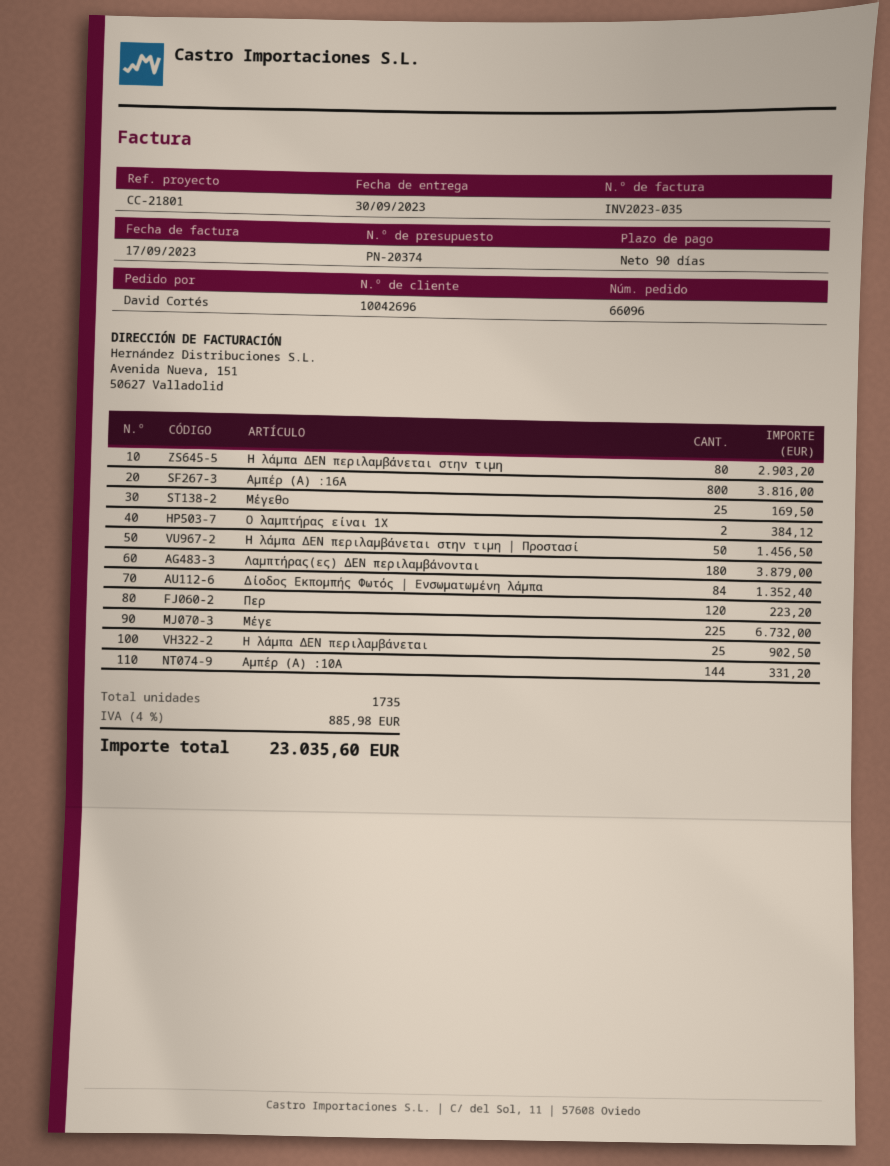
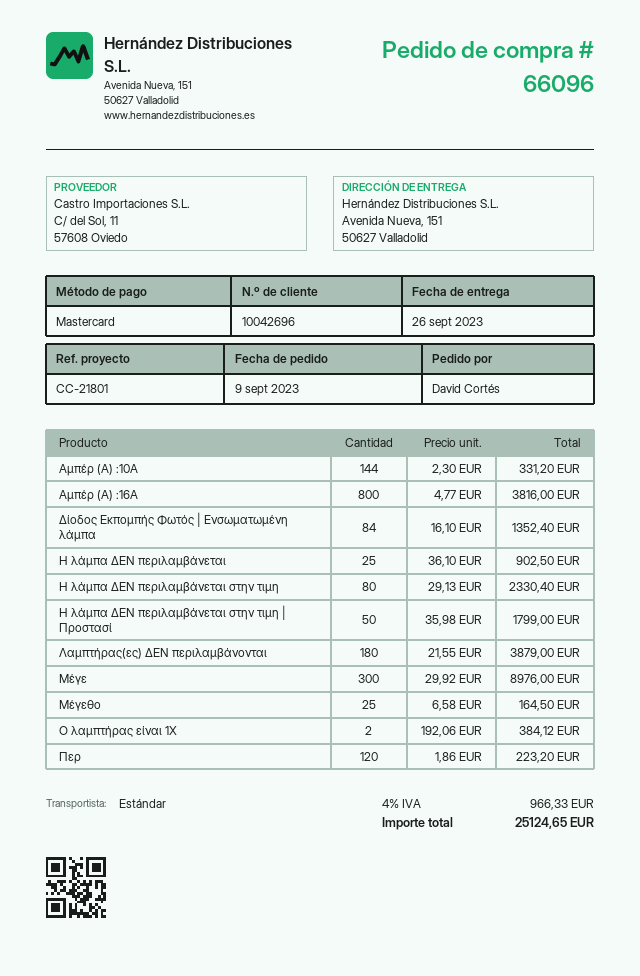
delivery date: 2023-09-30 -> 2023-09-26
Η λάμπα ΔΕΝ περιλαμβάνεται στην τιμη: 80 for 2903.20 -> 80 for 2330.40
Μέγεθο: 25 for 169.50 -> 25 for 164.50
Η λάμπα ΔΕΝ περιλαμβάνεται στην τιμη | Προστασί: 50 for 1456.50 -> 50 for 1799.00
Μέγε: 225 for 6732.00 -> 300 for 8976.00
tax: 4% = 885.98 -> 4% = 966.33
total: 23035.60 -> 25124.65

